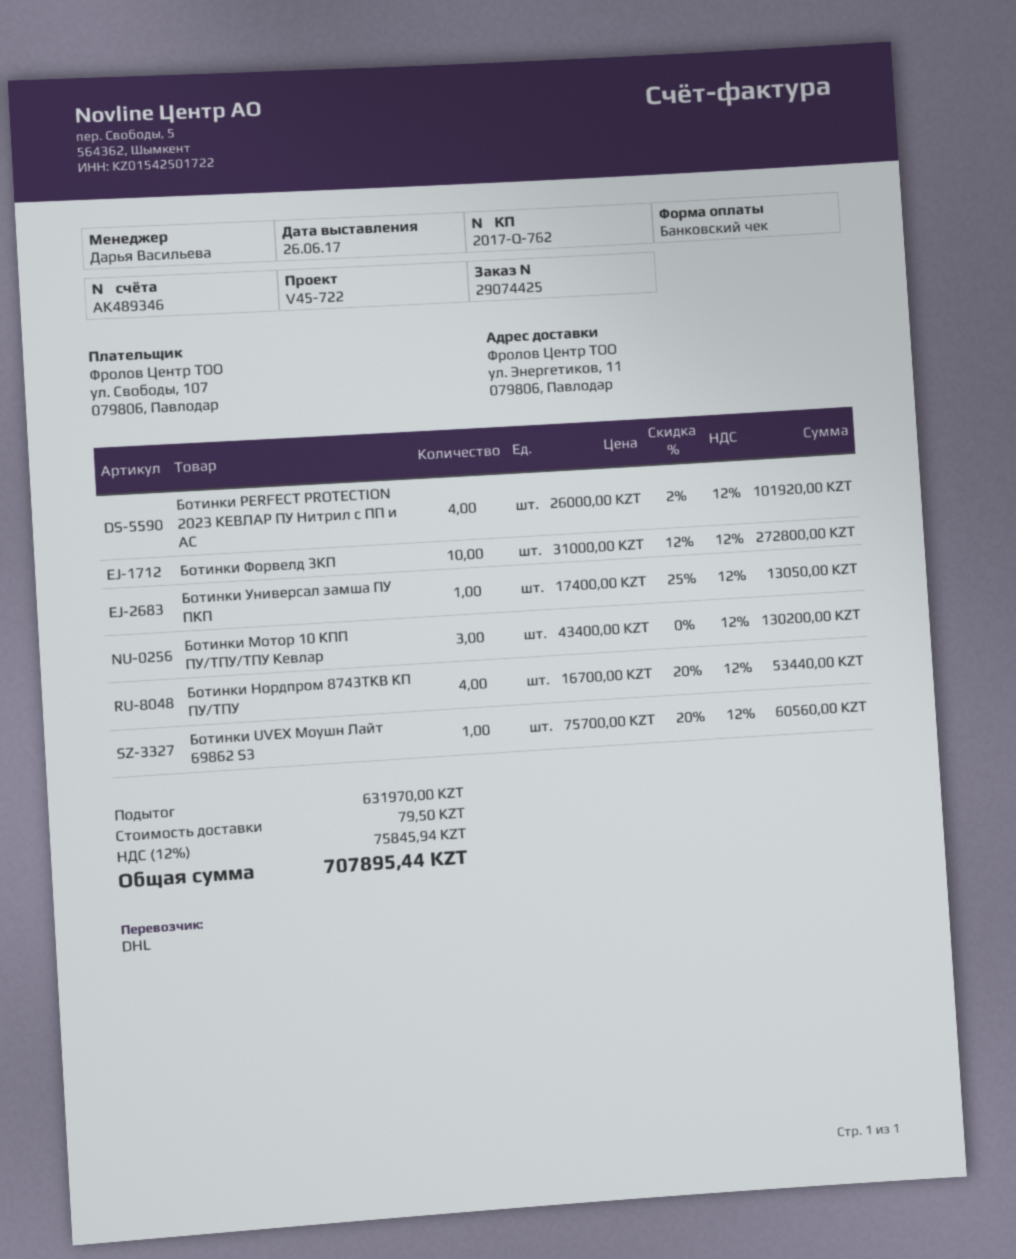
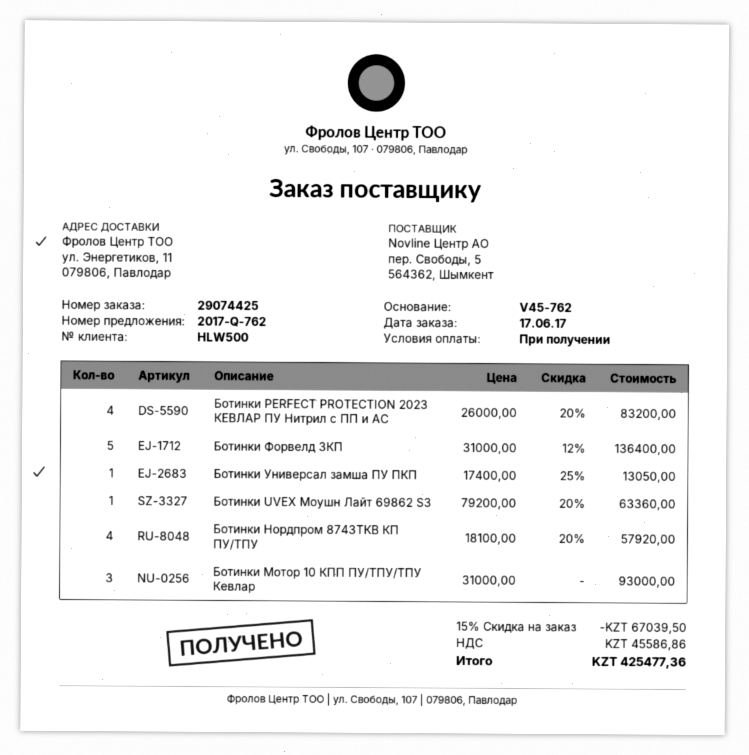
reference: V45-722 -> V45-762
Ботинки PERFECT PROTECTION 2023 КЕВЛАР ПУ Нитрил с ПП и АС: 4 x 26000.00 - 2% = 101920.00 -> 4 x 26000.00 - 20% = 83200.00
Ботинки Форвелд 3КП: 10 x 31000.00 - 12% = 272800.00 -> 5 x 31000.00 - 12% = 136400.00
Ботинки Мотор 10 КПП ПУ/ТПУ/ТПУ Кевлар: 3 x 43400.00 = 130200.00 -> 3 x 31000.00 = 93000.00
Ботинки Нордпром 8743ТКВ КП ПУ/ТПУ: 4 x 16700.00 - 20% = 53440.00 -> 4 x 18100.00 - 20% = 57920.00
Ботинки UVEX Моушн Лайт 69862 S3: 1 x 75700.00 - 20% = 60560.00 -> 1 x 79200.00 - 20% = 63360.00
discount: none -> 15% = 67039.50
shipping: 79.50 -> none
tax: 75845.94 -> 45586.86
total: 707895.44 -> 425477.36

